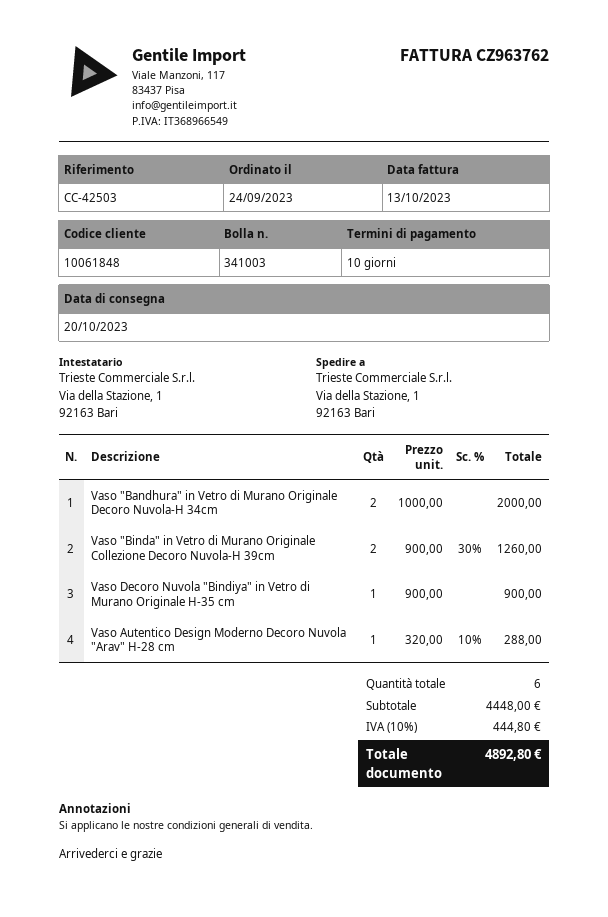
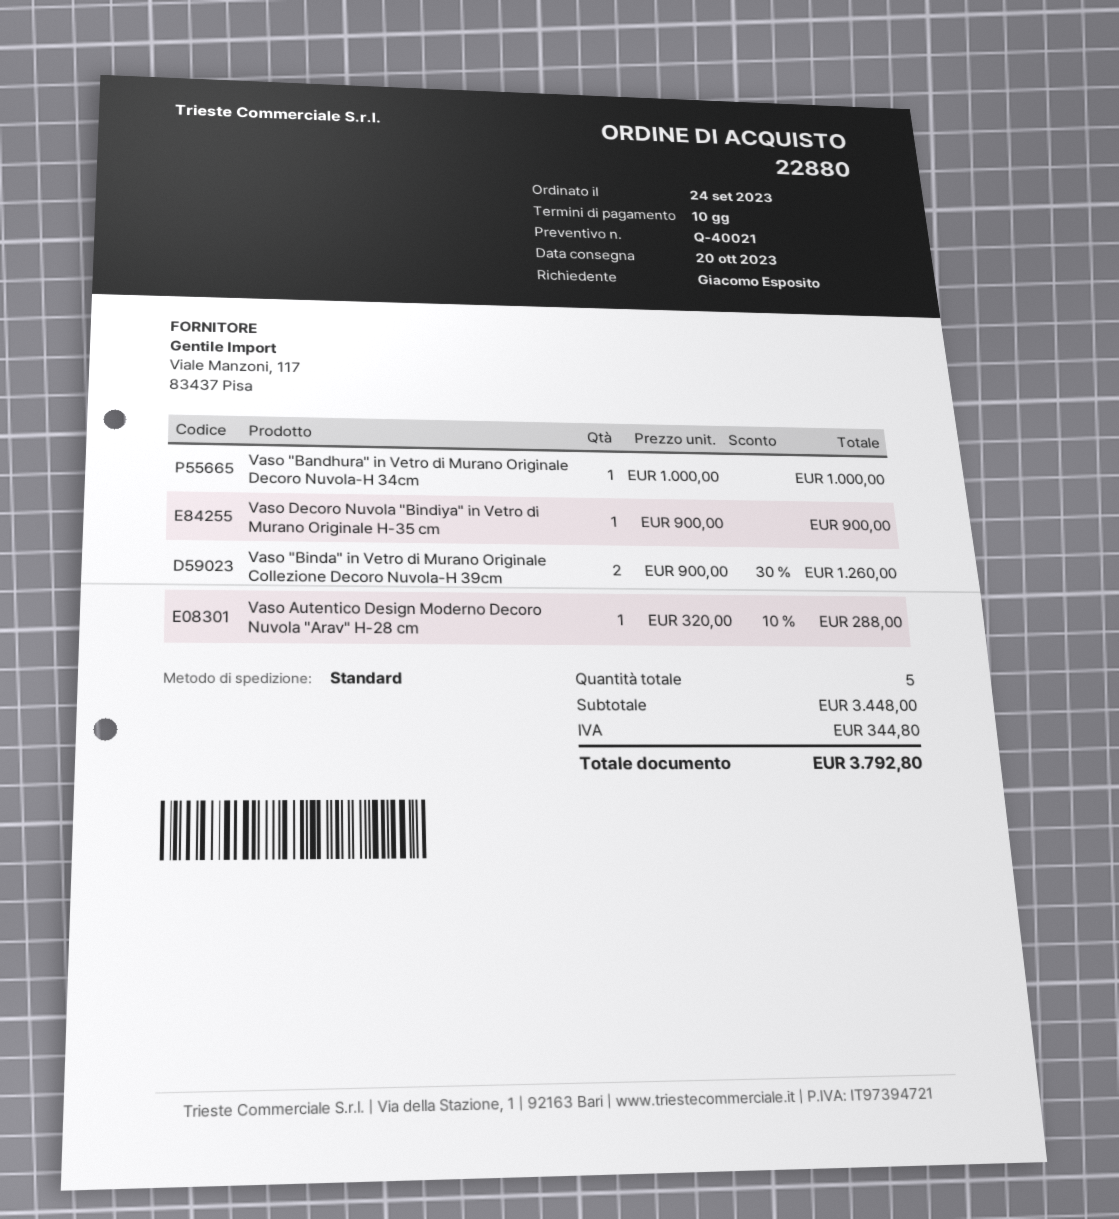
Vaso "Bandhura" in Vetro di Murano Originale Decoro Nuvola-H 34cm: 2 x 1000.00 = 2000.00 -> 1 x 1000.00 = 1000.00
total quantity: 6 -> 5
subtotal: 4448.00 -> 3448.00
tax: 444.80 -> 344.80
total: 4892.80 -> 3792.80

